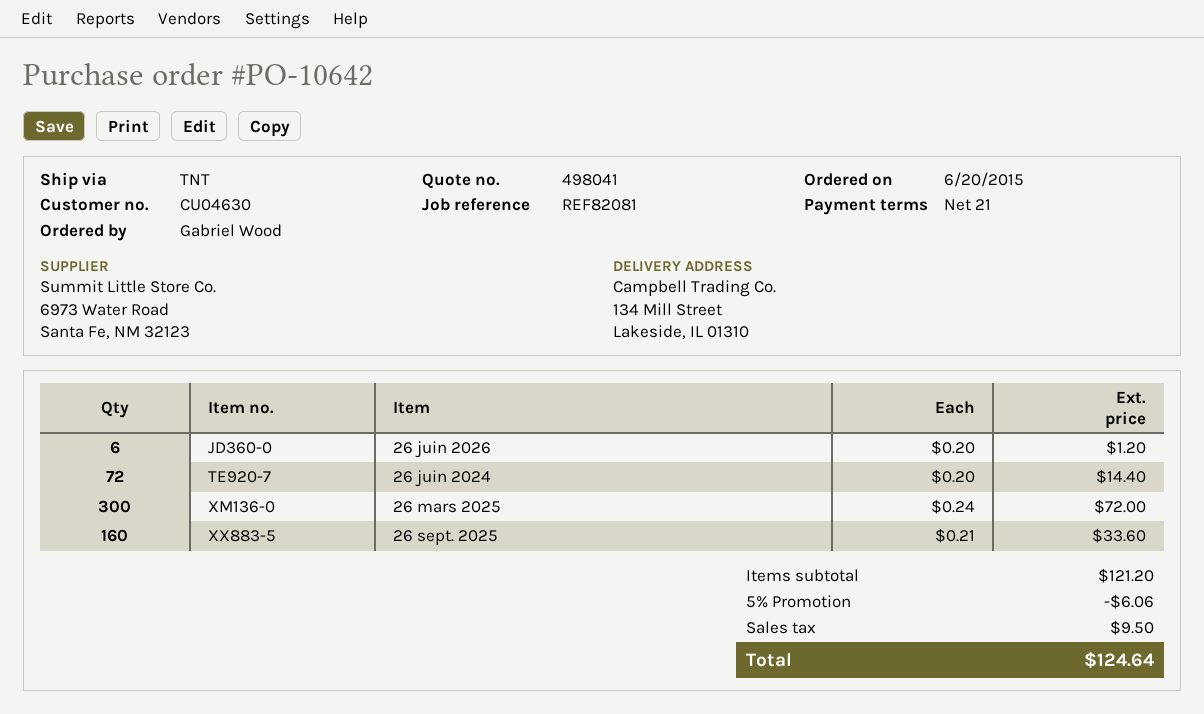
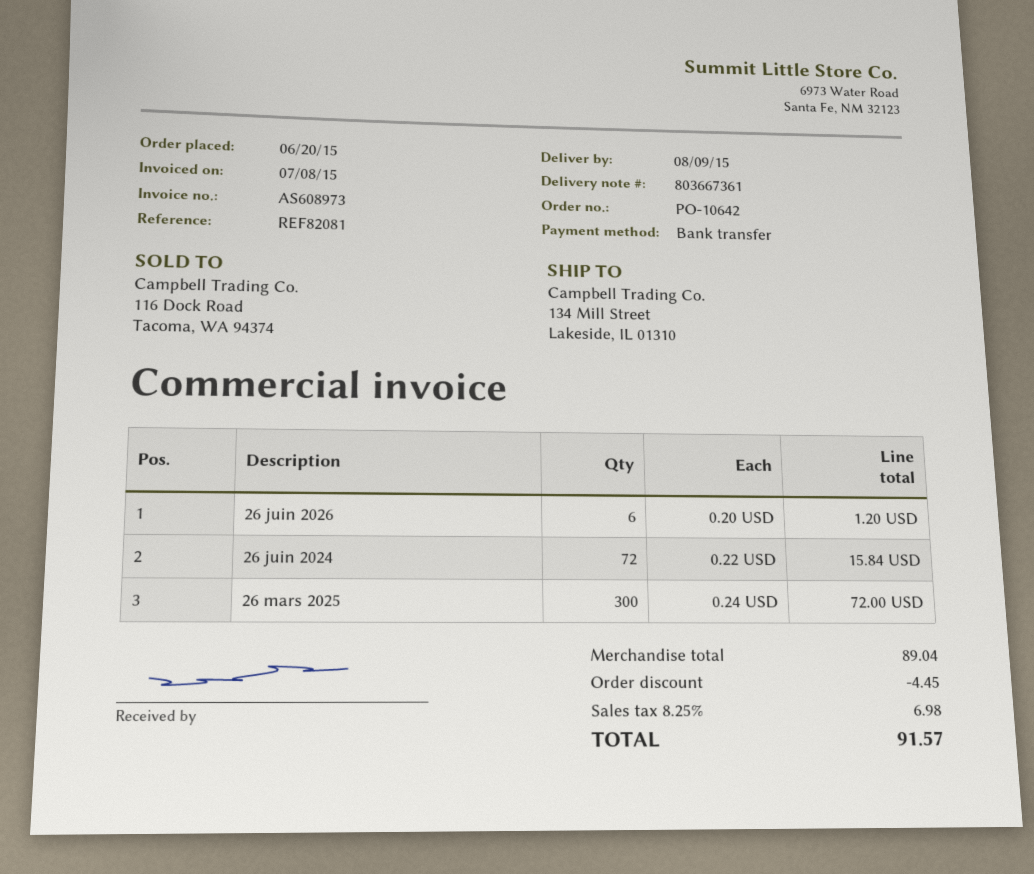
26 juin 2024: 72 x 0.20 = 14.40 -> 72 x 0.22 = 15.84
26 sept. 2025: 160 x 0.21 = 33.60 -> none
subtotal: 121.20 -> 89.04
discount: 6.06 -> 4.45
tax: 9.50 -> 6.98
total: 124.64 -> 91.57

